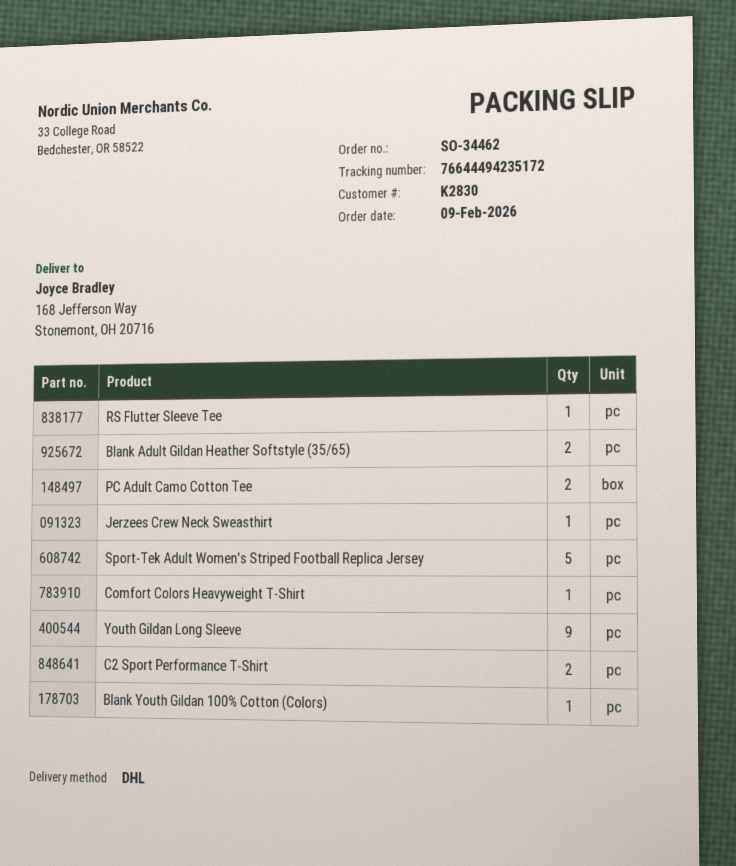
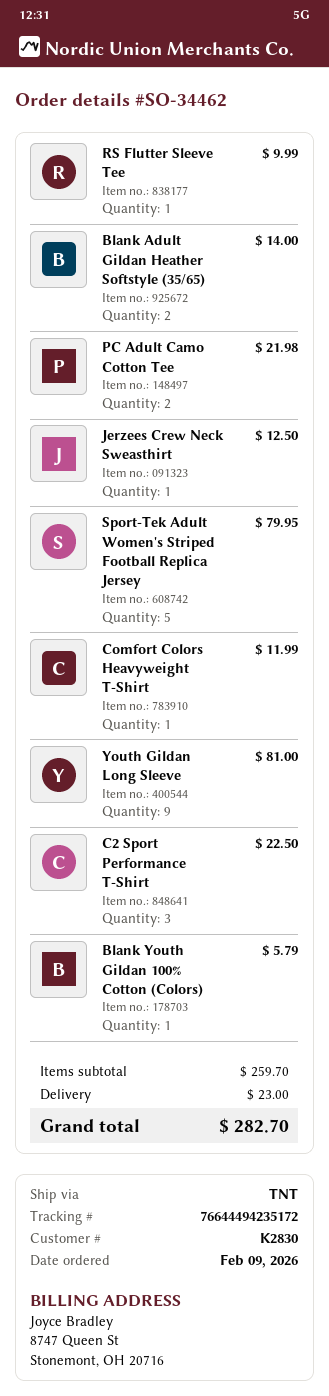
shipping method: DHL -> TNT
C2 Sport Performance T-Shirt: 2 -> 3

